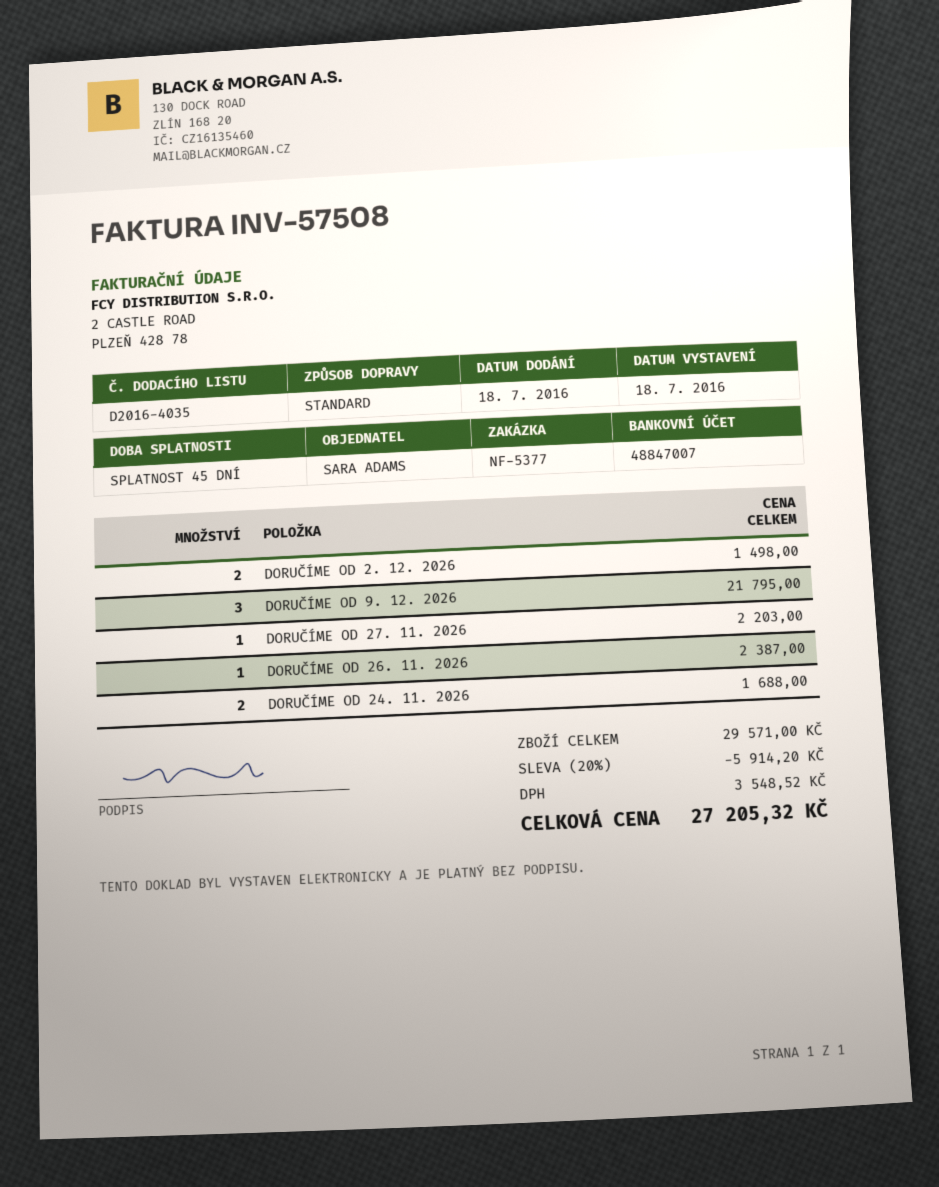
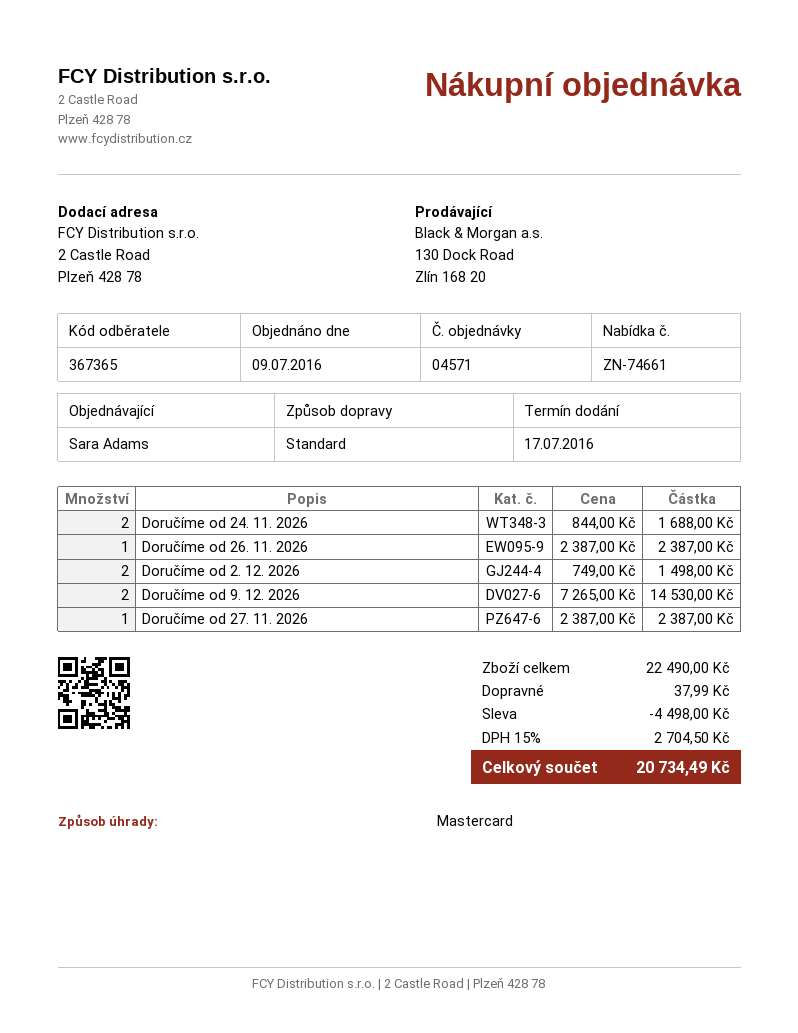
delivery date: 2016-07-18 -> 2016-07-17
DORUČÍME OD 9. 12. 2026: 3 for 21795.00 -> 2 for 14530.00
DORUČÍME OD 27. 11. 2026: 1 for 2203.00 -> 1 for 2387.00
subtotal: 29571.00 -> 22490.00
discount: 5914.20 -> 4498.00
shipping: none -> 37.99
tax: 3548.52 -> 2704.50
total: 27205.32 -> 20734.49

